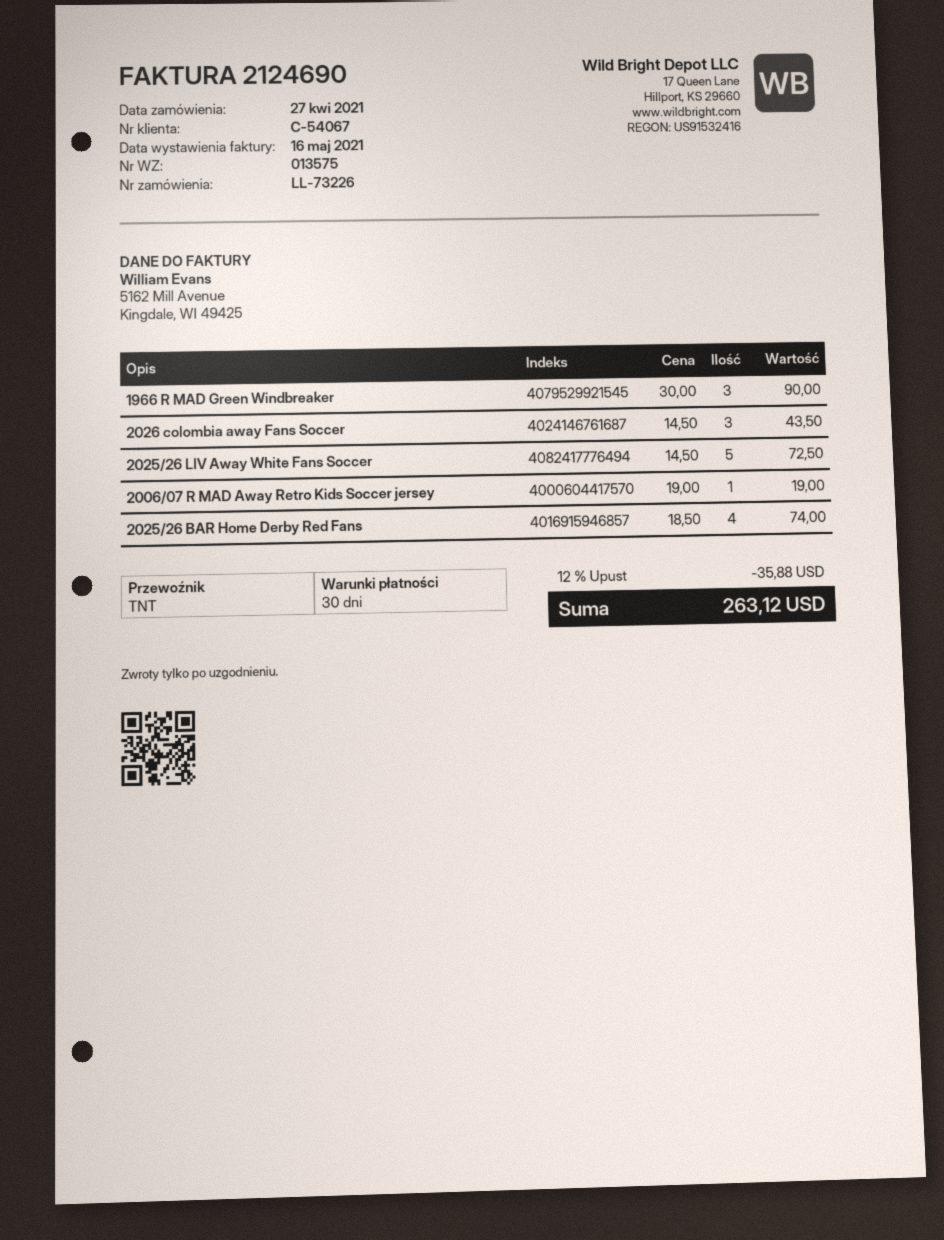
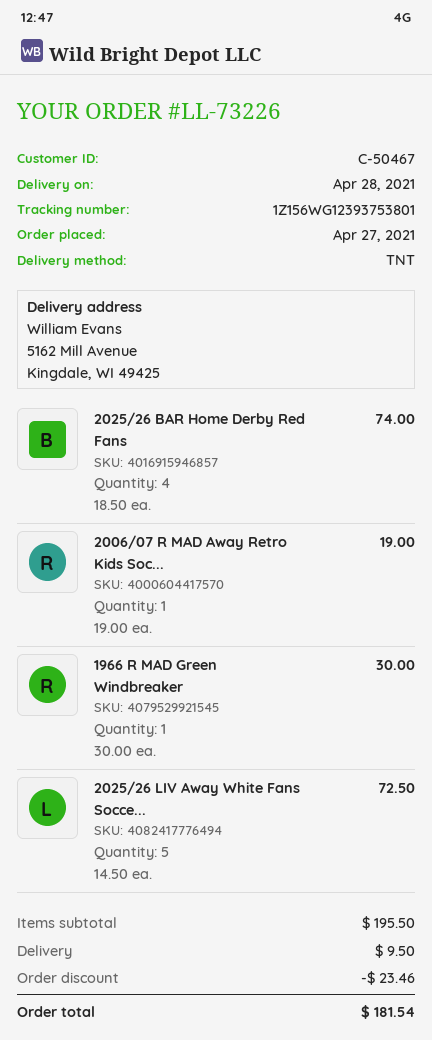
customer number: C-54067 -> C-50467
1966 R MAD Green Windbreaker: 3 x 30.00 = 90.00 -> 1 x 30.00 = 30.00
2026 colombia away Fans Soccer: 3 x 14.50 = 43.50 -> none
discount: 35.88 -> 23.46
shipping: none -> 9.50
total: 263.12 -> 181.54

